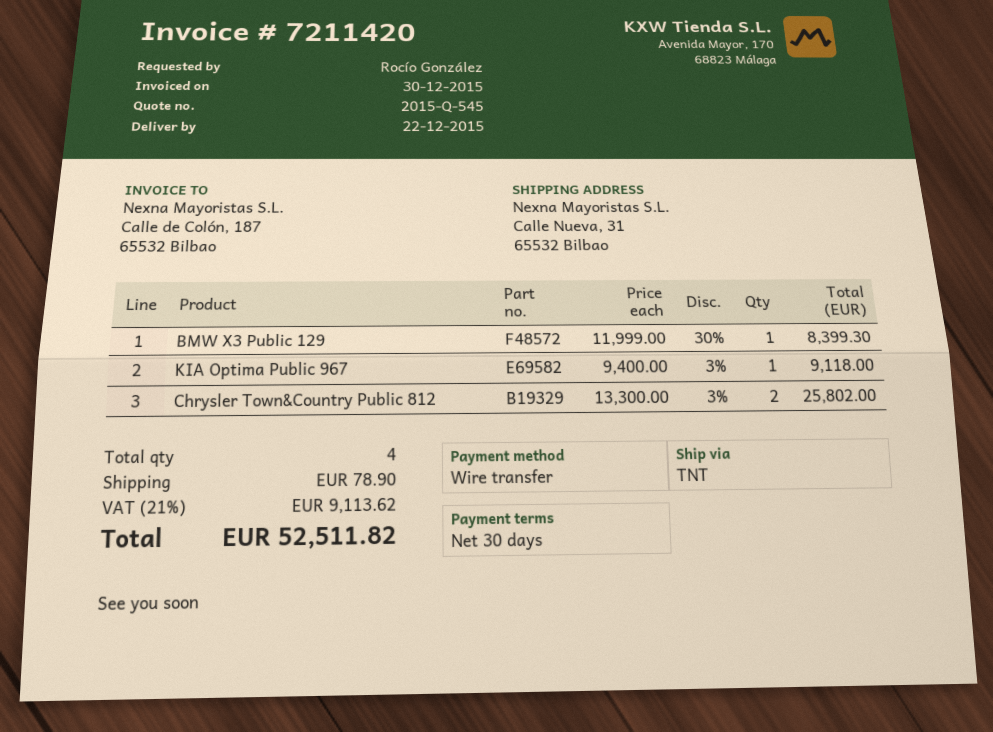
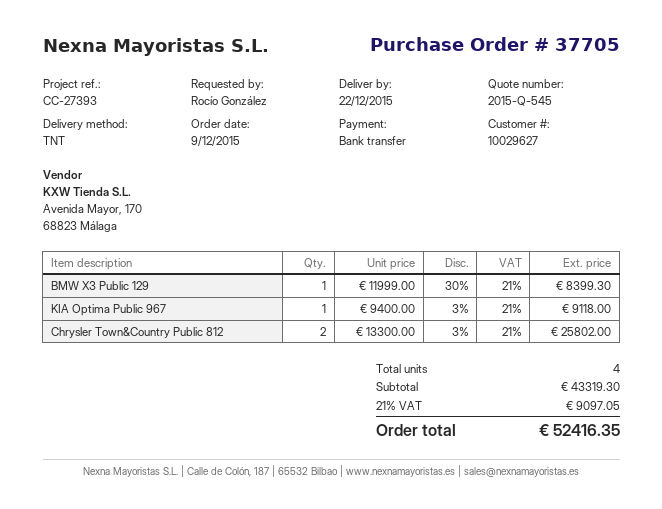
shipping: 78.90 -> none
tax: 21% = 9113.62 -> 21% = 9097.05
total: 52511.82 -> 52416.35

